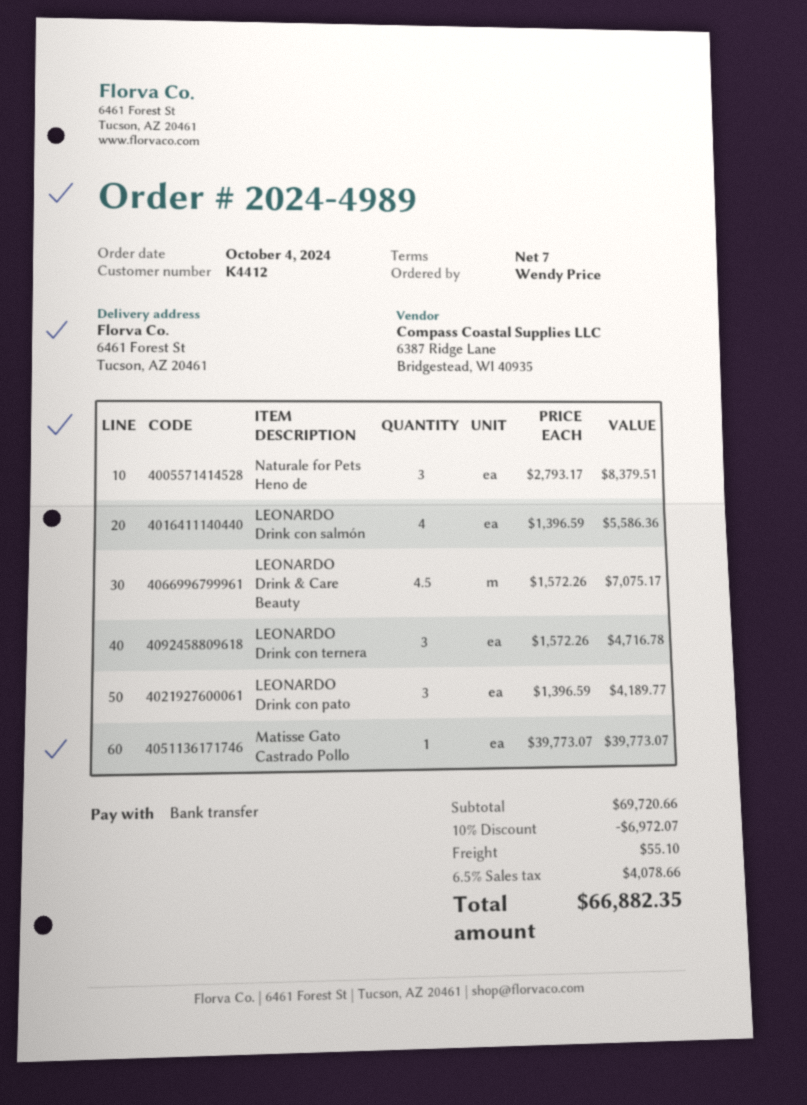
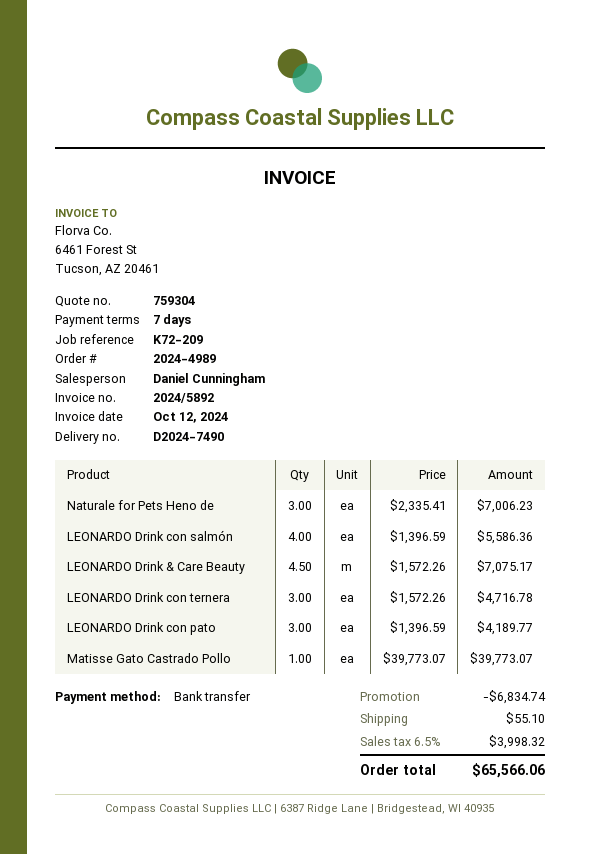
Naturale for Pets Heno de: 3 x 2793.17 = 8379.51 -> 3 x 2335.41 = 7006.23
discount: 6972.07 -> 6834.74
tax: 6.5% = 4078.66 -> 6.5% = 3998.32
total: 66882.35 -> 65566.06

